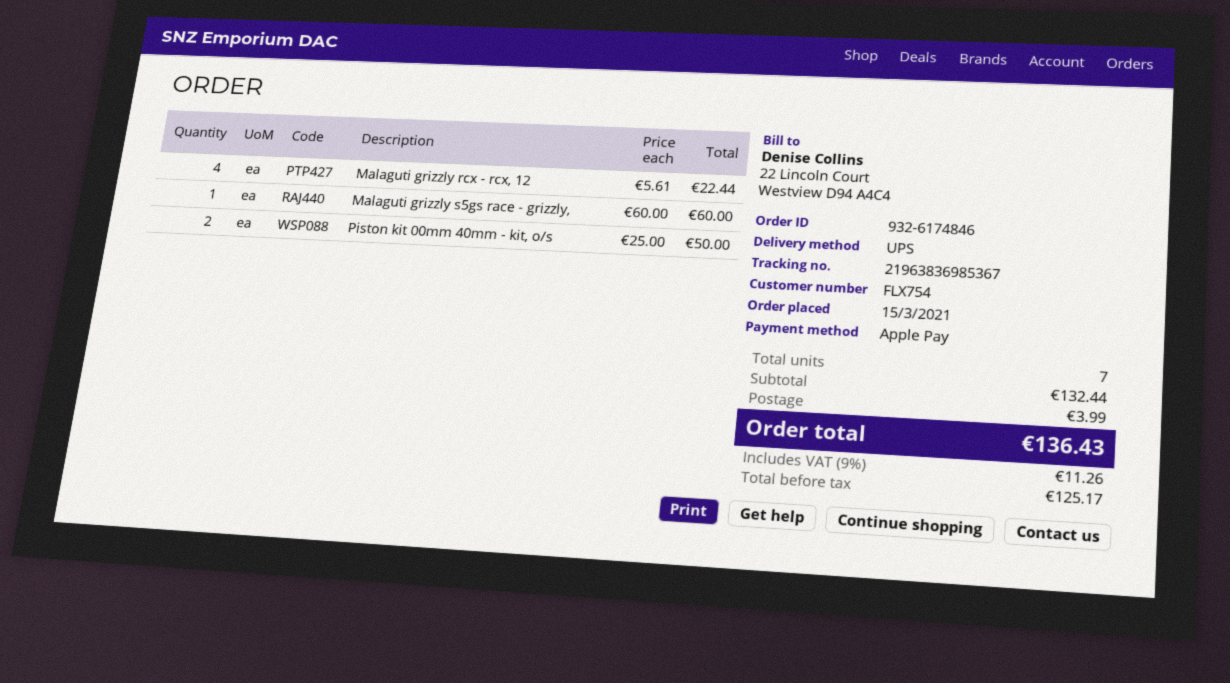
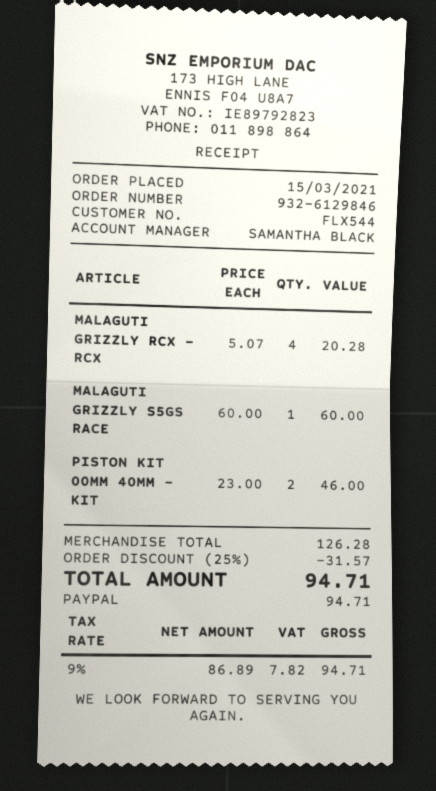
order number: 932-6174846 -> 932-6129846
customer number: FLX754 -> FLX544
payment method: Apple Pay -> PayPal
Malaguti grizzly rcx - rcx, 12: 4 x 5.61 = 22.44 -> 4 x 5.07 = 20.28
Piston kit 00mm 40mm - kit, o/s: 2 x 25.00 = 50.00 -> 2 x 23.00 = 46.00
subtotal: 132.44 -> 126.28
discount: none -> 25% = 31.57
shipping: 3.99 -> none
net: 125.17 -> 86.89
tax: 9% = 11.26 -> 9% = 7.82
total: 136.43 -> 94.71

